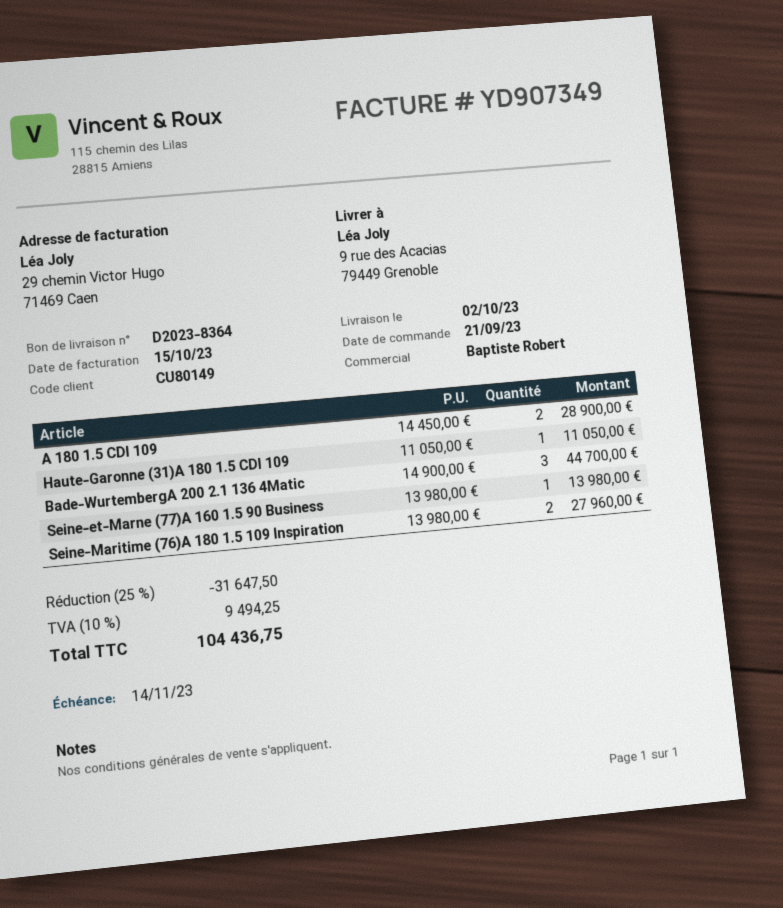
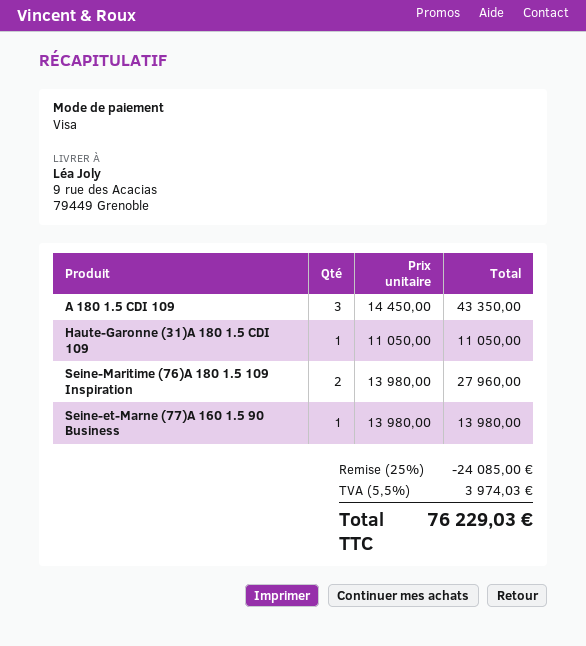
A 180 1.5 CDI 109: 2 x 14450.00 = 28900.00 -> 3 x 14450.00 = 43350.00
Bade-WurtembergA 200 2.1 136 4Matic: 3 x 14900.00 = 44700.00 -> none
discount: 25% = 31647.50 -> 25% = 24085.00
tax: 10% = 9494.25 -> 5.5% = 3974.03
total: 104436.75 -> 76229.03

